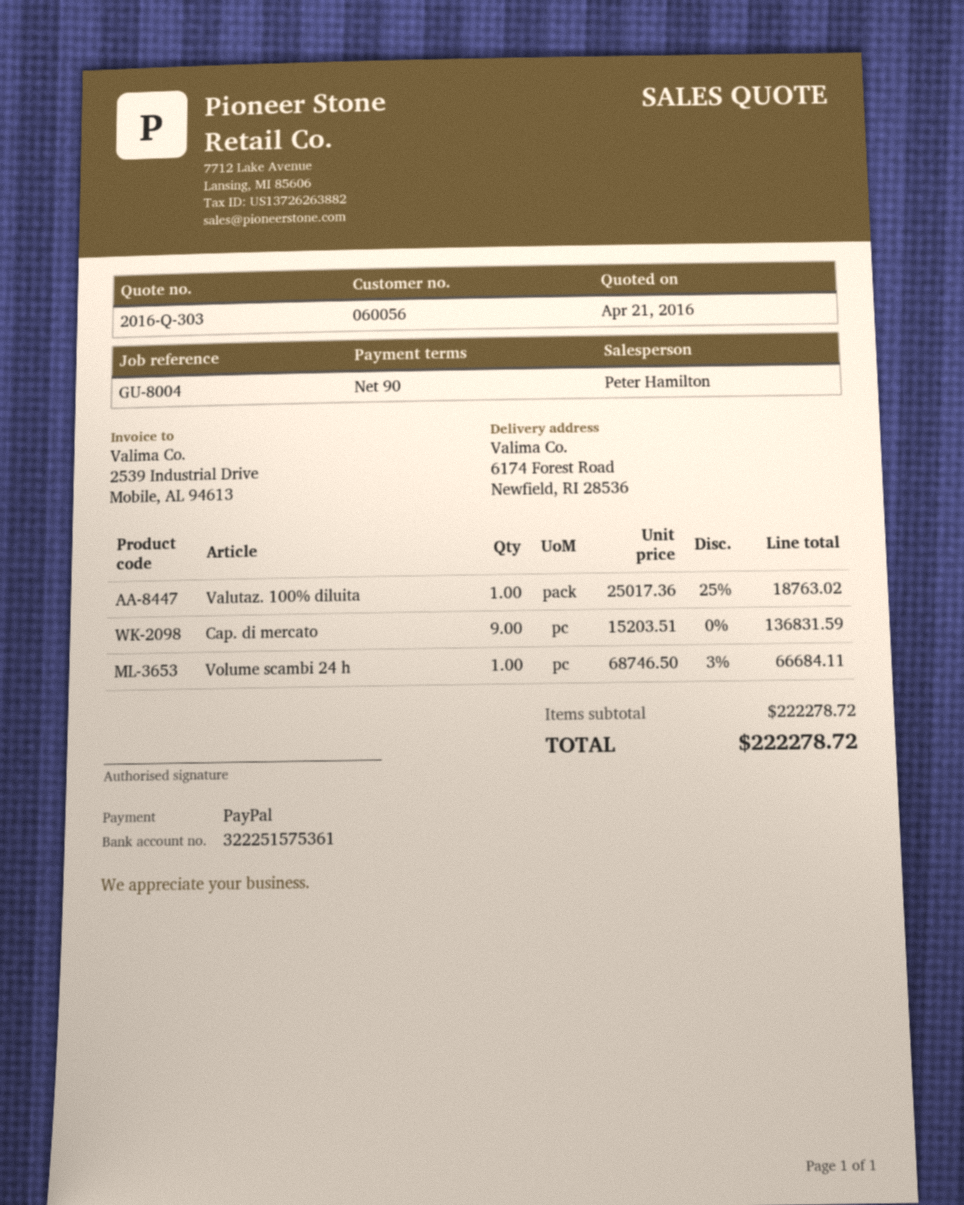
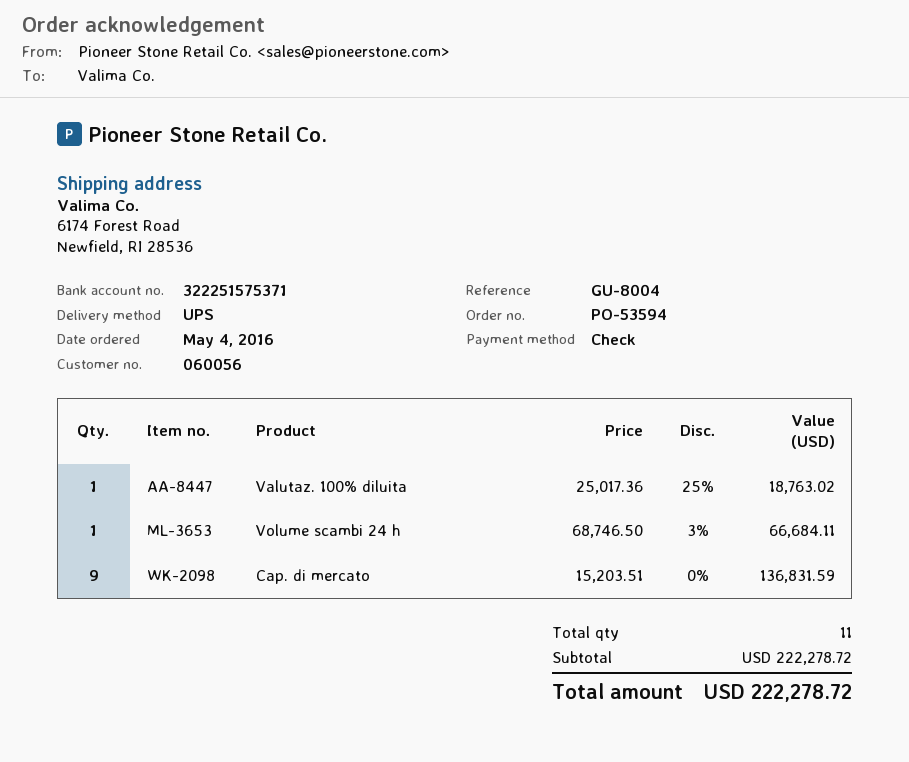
payment method: PayPal -> cheque
bank account: 322251575361 -> 322251575371

